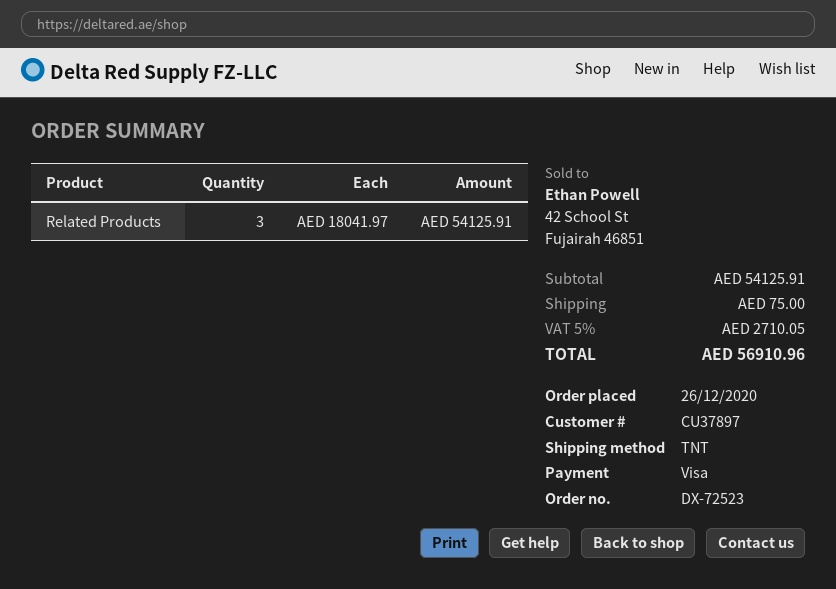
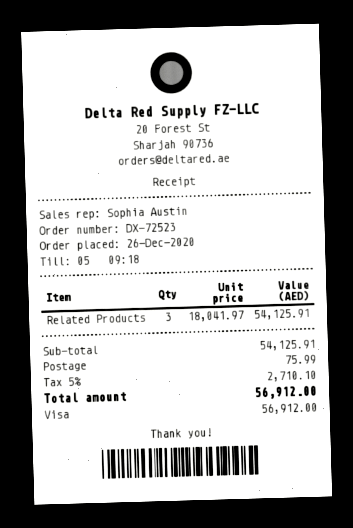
shipping: 75.00 -> 75.99
tax: 5% = 2710.05 -> 5% = 2710.10
total: 56910.96 -> 56912.00

